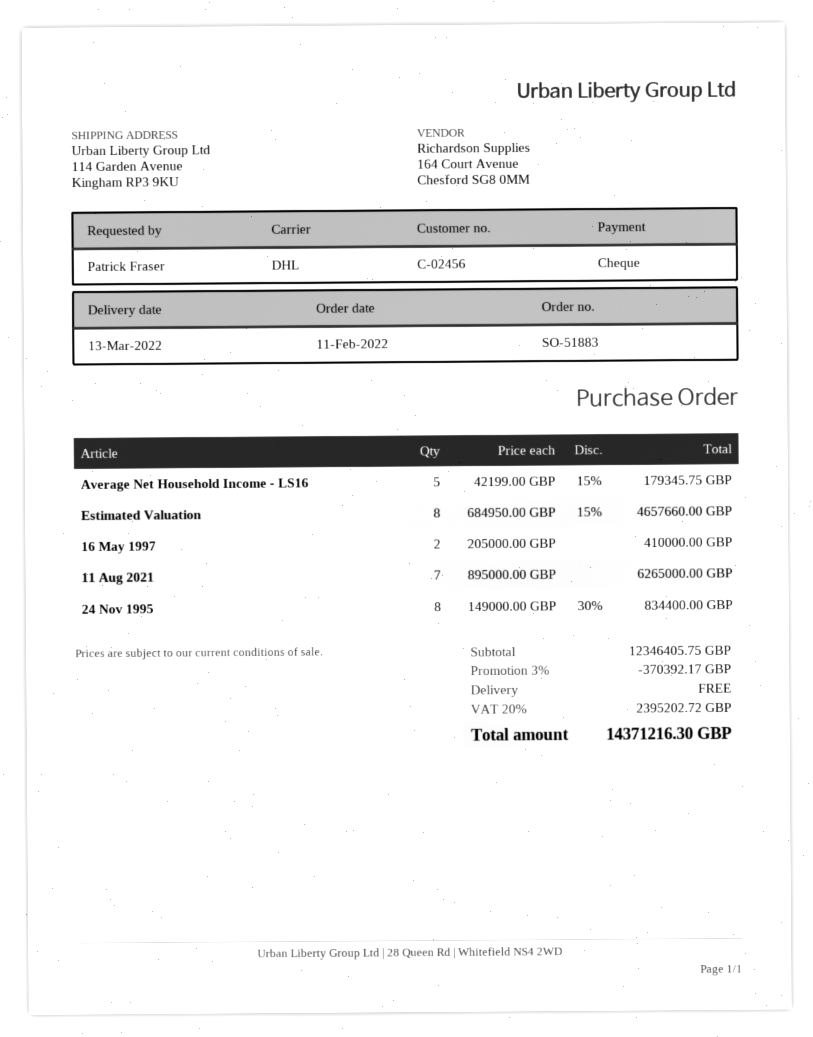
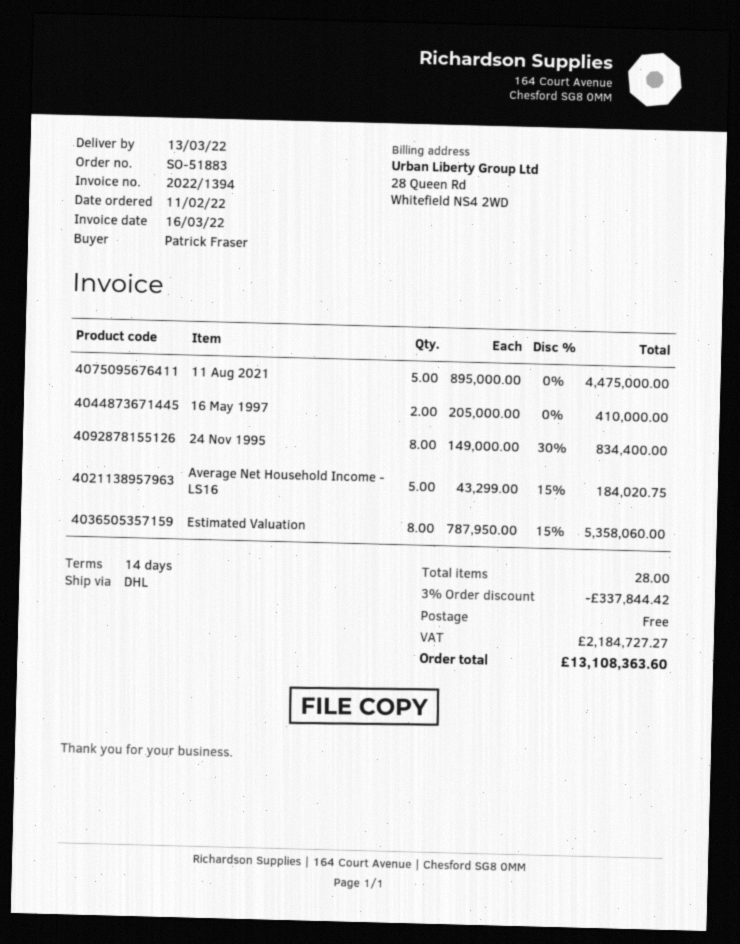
Average Net Household Income - LS16: 5 x 42199.00 - 15% = 179345.75 -> 5 x 43299.00 - 15% = 184020.75
Estimated Valuation: 8 x 684950.00 - 15% = 4657660.00 -> 8 x 787950.00 - 15% = 5358060.00
11 Aug 2021: 7 x 895000.00 = 6265000.00 -> 5 x 895000.00 = 4475000.00
discount: 3% = 370392.17 -> 3% = 337844.42
tax: 2395202.72 -> 2184727.27
total: 14371216.30 -> 13108363.60

